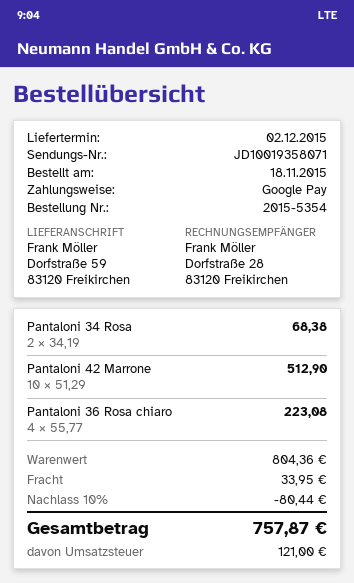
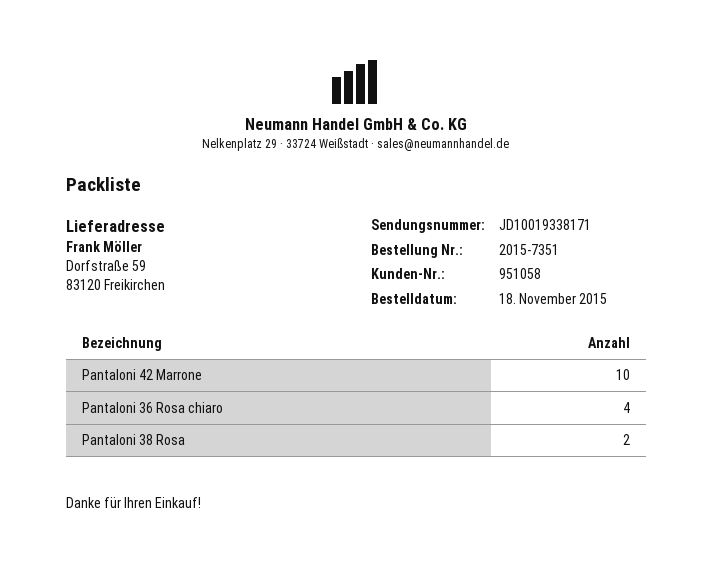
order number: 2015-5354 -> 2015-7351
tracking number: JD10019358071 -> JD10019338171
Pantaloni 34 Rosa: 2 -> none
Pantaloni 38 Rosa: none -> 2

